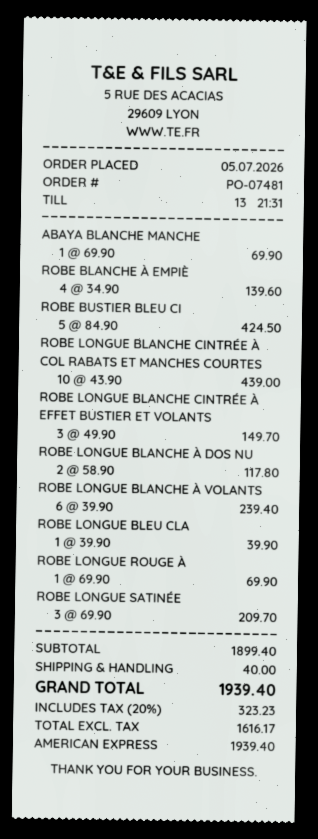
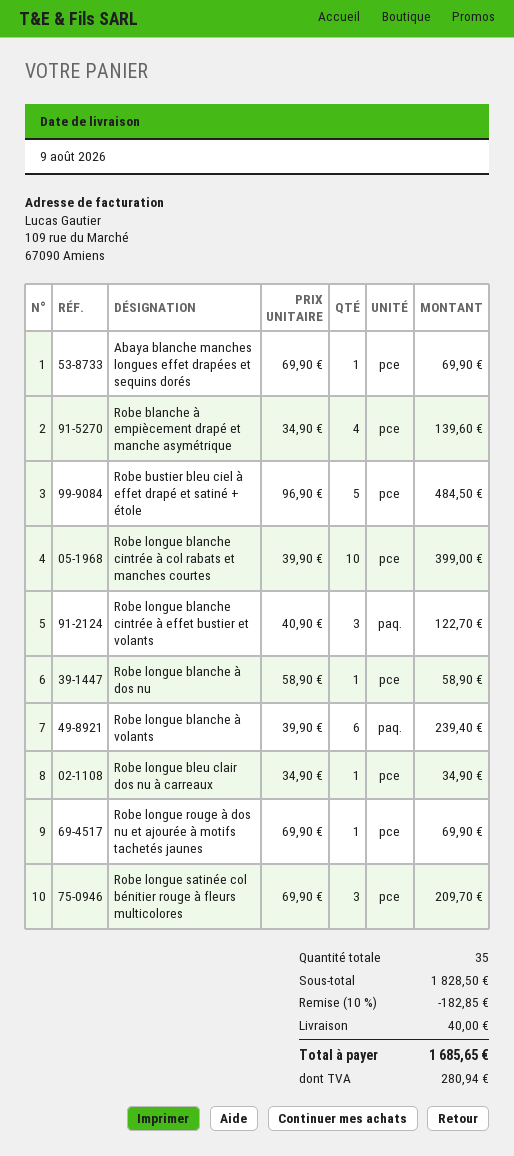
ROBE BUSTIER BLEU CI: 5 x 84.90 = 424.50 -> 5 x 96.90 = 484.50
ROBE LONGUE BLANCHE CINTRÉE À COL RABATS ET MANCHES COURTES: 10 x 43.90 = 439.00 -> 10 x 39.90 = 399.00
ROBE LONGUE BLANCHE CINTRÉE À EFFET BUSTIER ET VOLANTS: 3 x 49.90 = 149.70 -> 3 x 40.90 = 122.70
ROBE LONGUE BLANCHE À DOS NU: 2 x 58.90 = 117.80 -> 1 x 58.90 = 58.90
ROBE LONGUE BLEU CLA: 1 x 39.90 = 39.90 -> 1 x 34.90 = 34.90
subtotal: 1899.40 -> 1828.50
discount: none -> 10% = 182.85
tax: 323.23 -> 280.94
total: 1939.40 -> 1685.65

